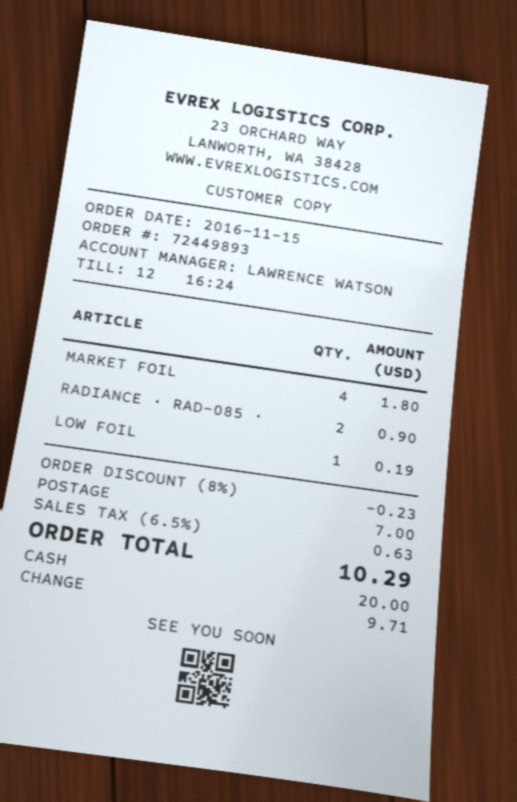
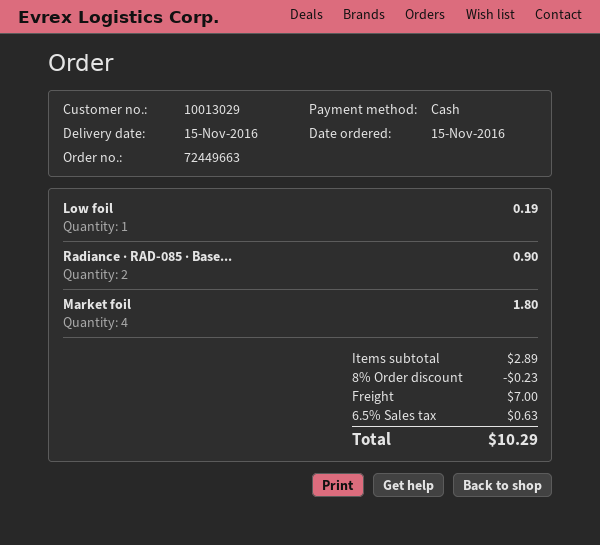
order number: 72449893 -> 72449663

